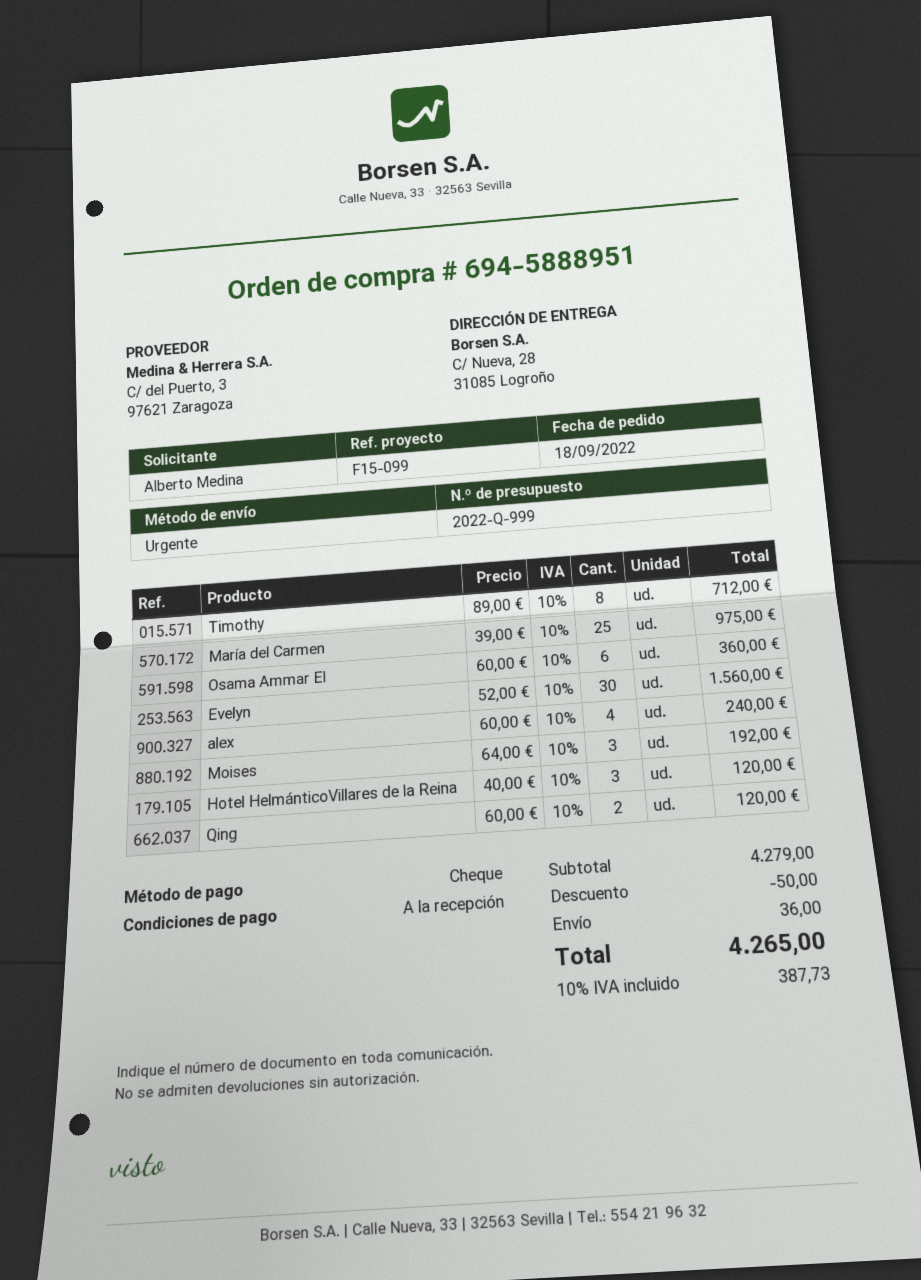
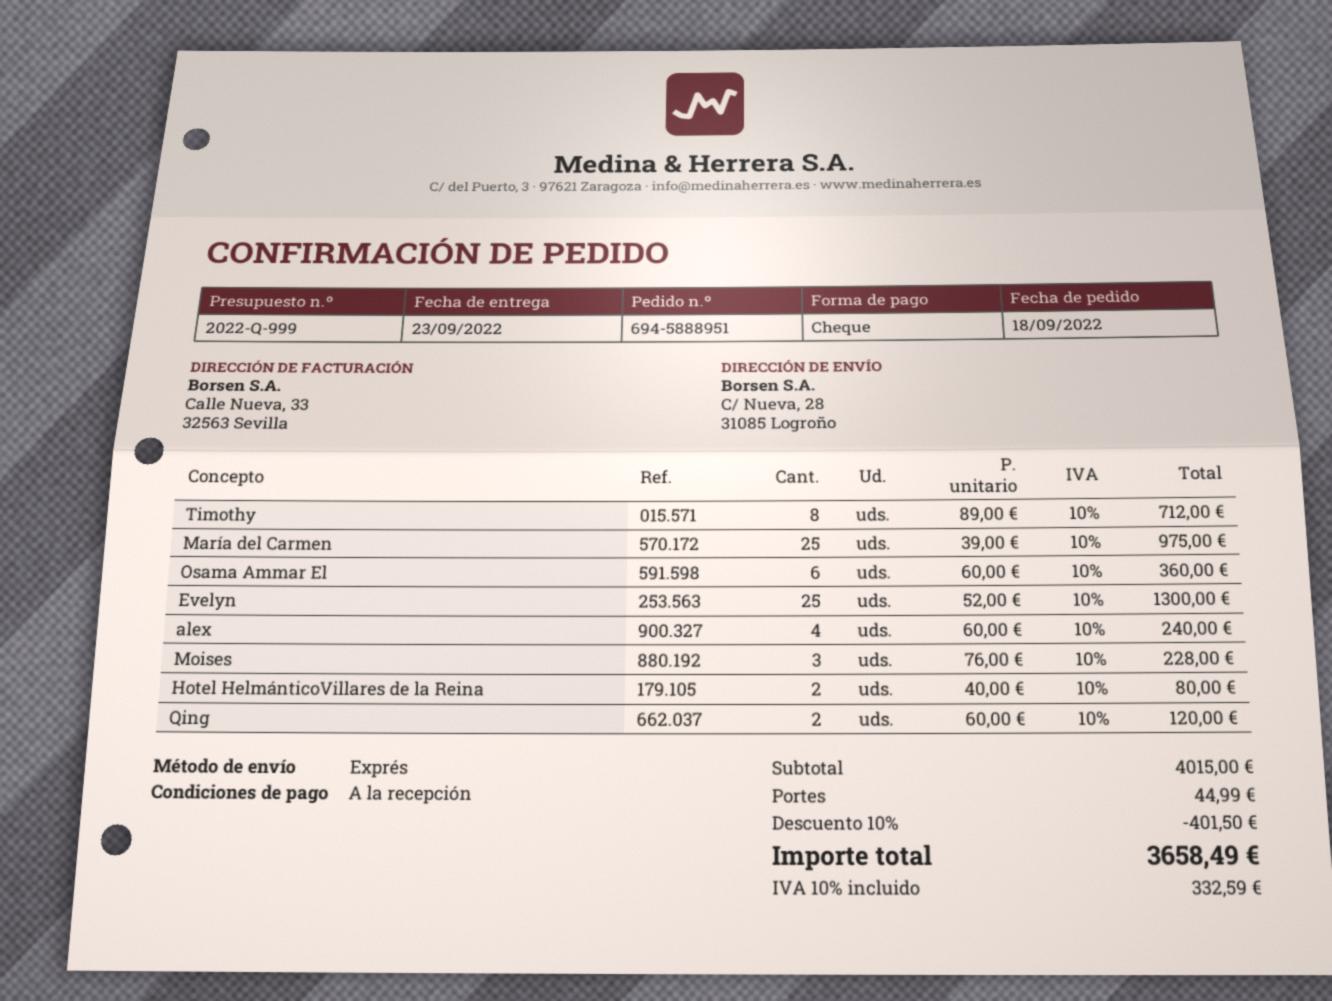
Evelyn: 30 x 52.00 = 1560.00 -> 25 x 52.00 = 1300.00
Moises: 3 x 64.00 = 192.00 -> 3 x 76.00 = 228.00
Hotel HelmánticoVillares de la Reina: 3 x 40.00 = 120.00 -> 2 x 40.00 = 80.00
subtotal: 4279.00 -> 4015.00
discount: 50.00 -> 401.50
shipping: 36.00 -> 44.99
tax: 10% = 387.73 -> 10% = 332.59
total: 4265.00 -> 3658.49

